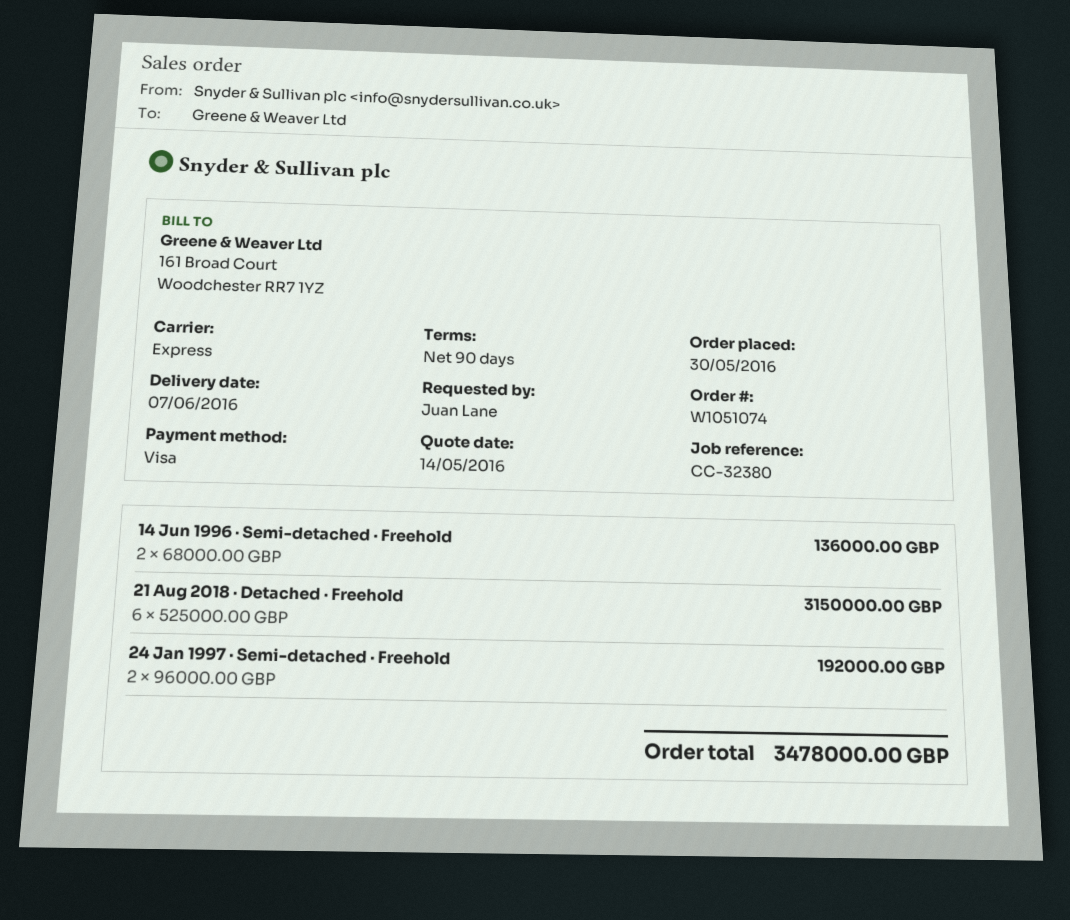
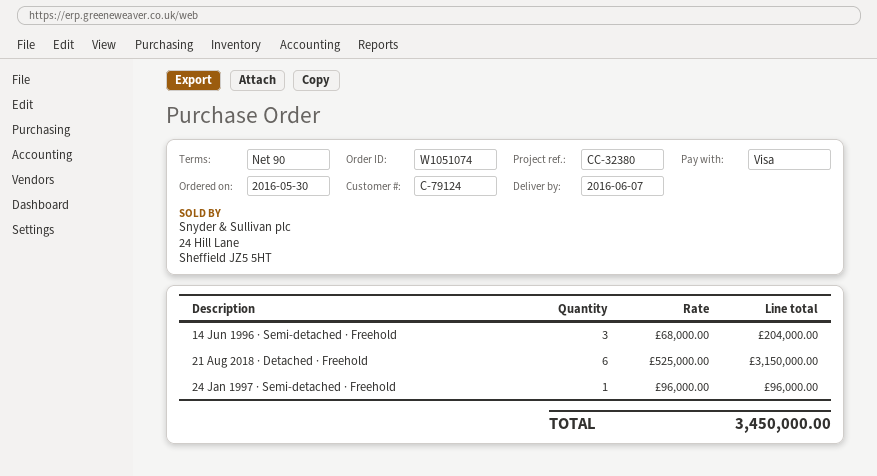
14 Jun 1996 · Semi-detached · Freehold: 2 x 68000.00 = 136000.00 -> 3 x 68000.00 = 204000.00
24 Jan 1997 · Semi-detached · Freehold: 2 x 96000.00 = 192000.00 -> 1 x 96000.00 = 96000.00
total: 3478000.00 -> 3450000.00

